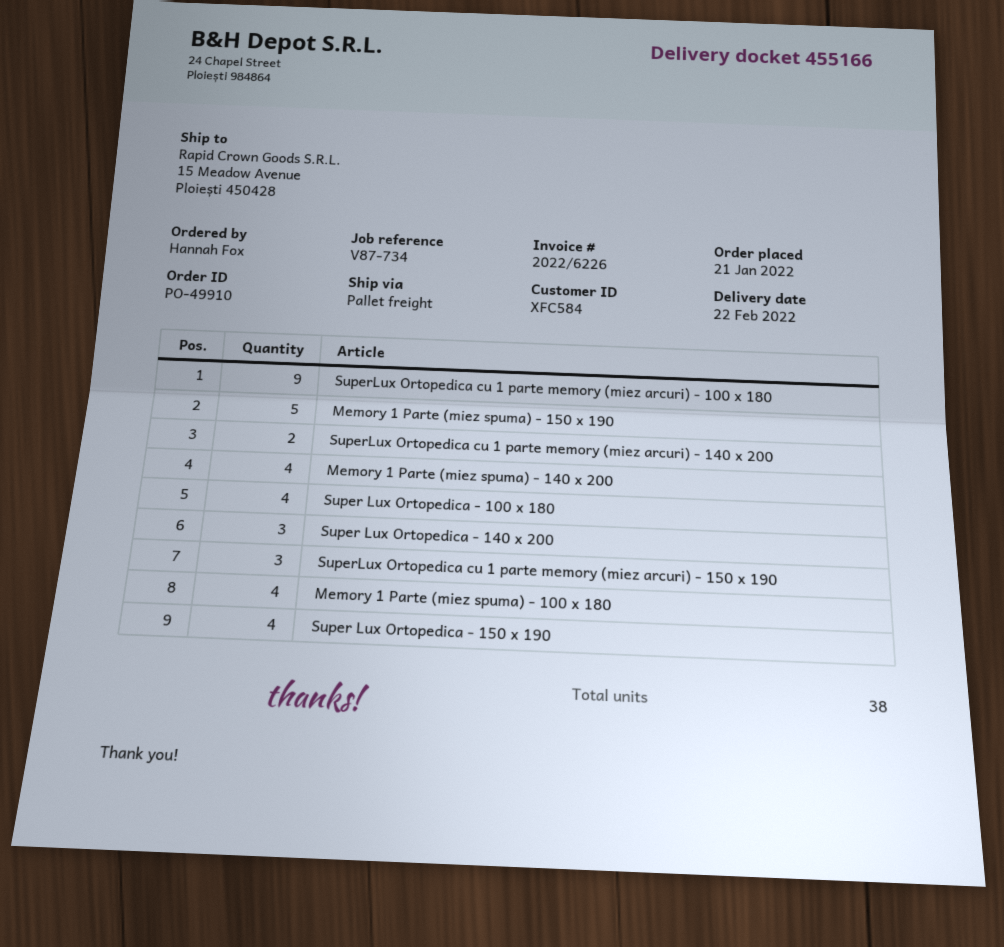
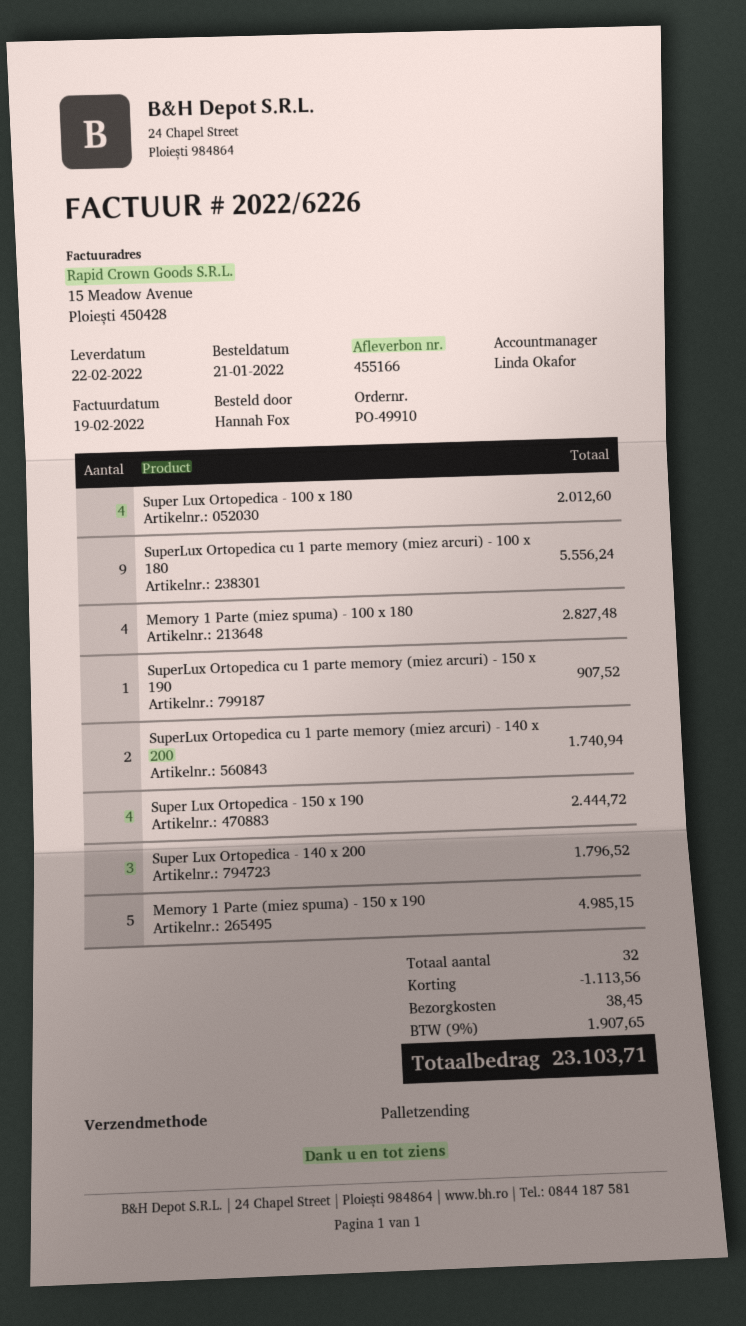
Memory 1 Parte (miez spuma) - 140 x 200: 4 -> none
SuperLux Ortopedica cu 1 parte memory (miez arcuri) - 150 x 190: 3 -> 1
total quantity: 38 -> 32

